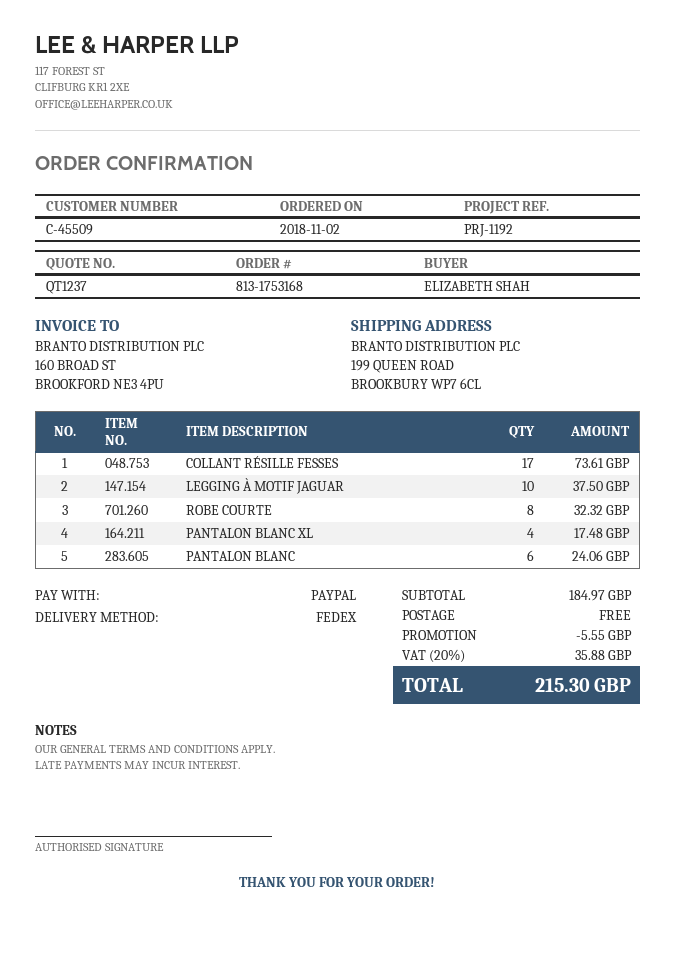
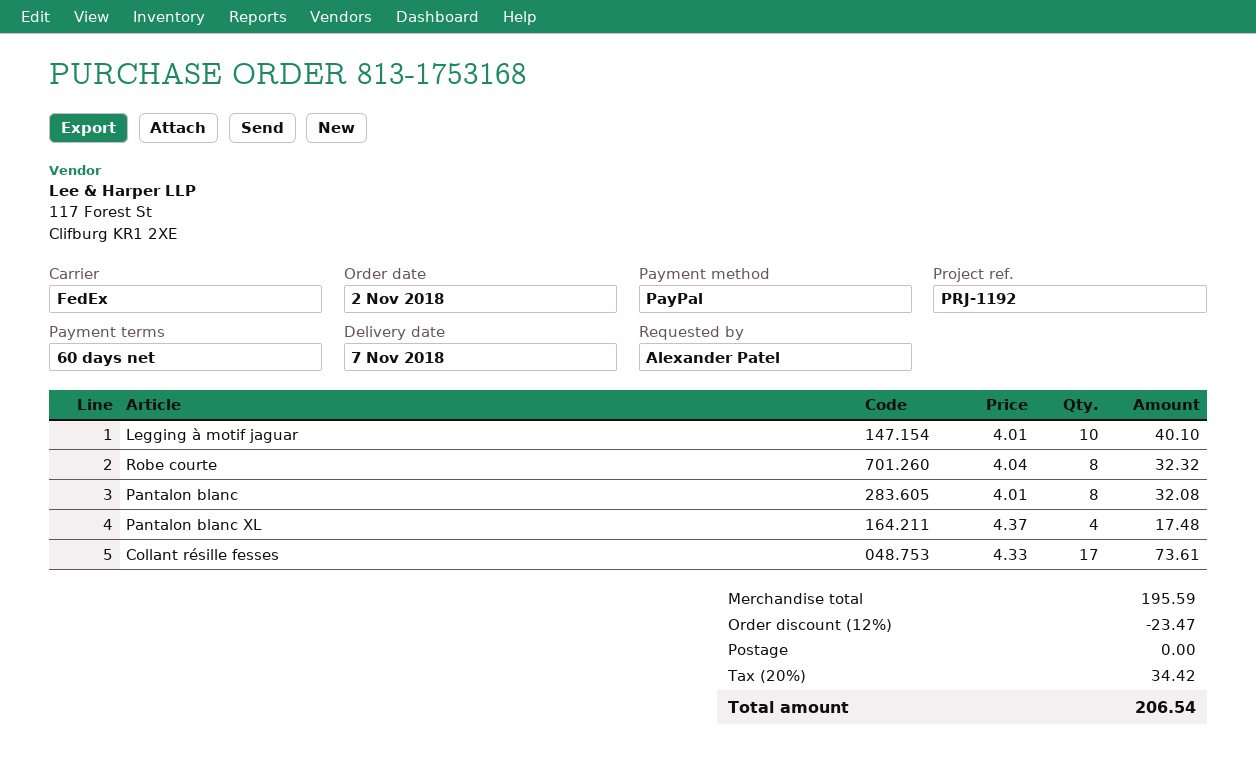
ordered by: ELIZABETH SHAH -> Alexander Patel
LEGGING À MOTIF JAGUAR: 10 for 37.50 -> 10 for 40.10
PANTALON BLANC: 6 for 24.06 -> 8 for 32.08
subtotal: 184.97 -> 195.59
discount: 5.55 -> 23.47
tax: 20% = 35.88 -> 20% = 34.42
total: 215.30 -> 206.54

